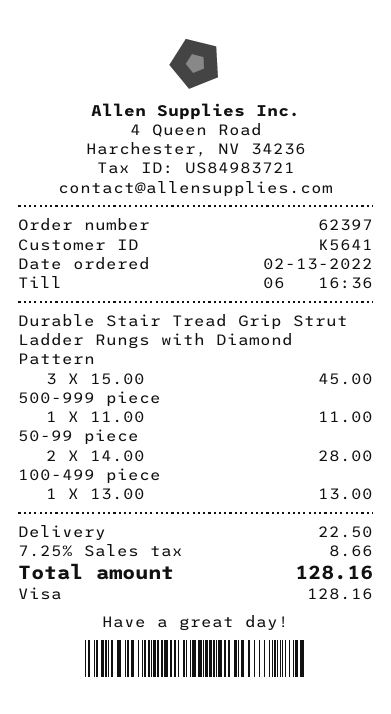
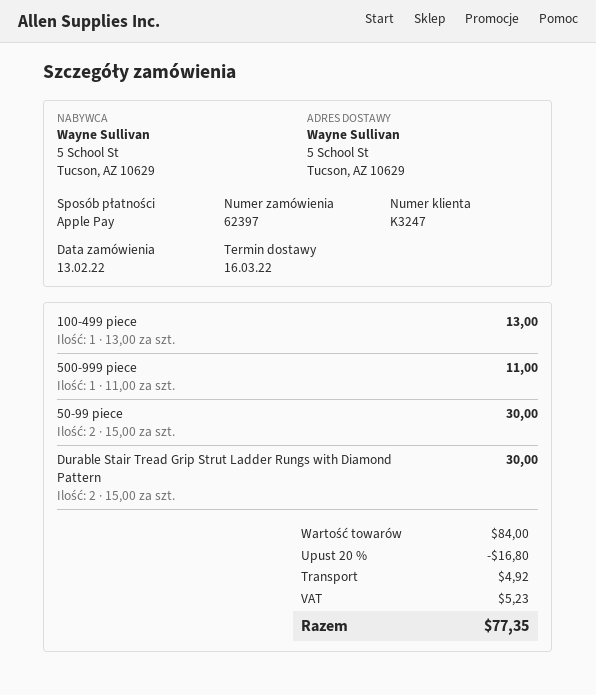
customer number: K5641 -> K3247
payment method: Visa -> Apple Pay
Durable Stair Tread Grip Strut Ladder Rungs with Diamond Pattern: 3 x 15.00 = 45.00 -> 2 x 15.00 = 30.00
50-99 piece: 2 x 14.00 = 28.00 -> 2 x 15.00 = 30.00
discount: none -> 20% = 16.80
shipping: 22.50 -> 4.92
tax: 8.66 -> 5.23
total: 128.16 -> 77.35

